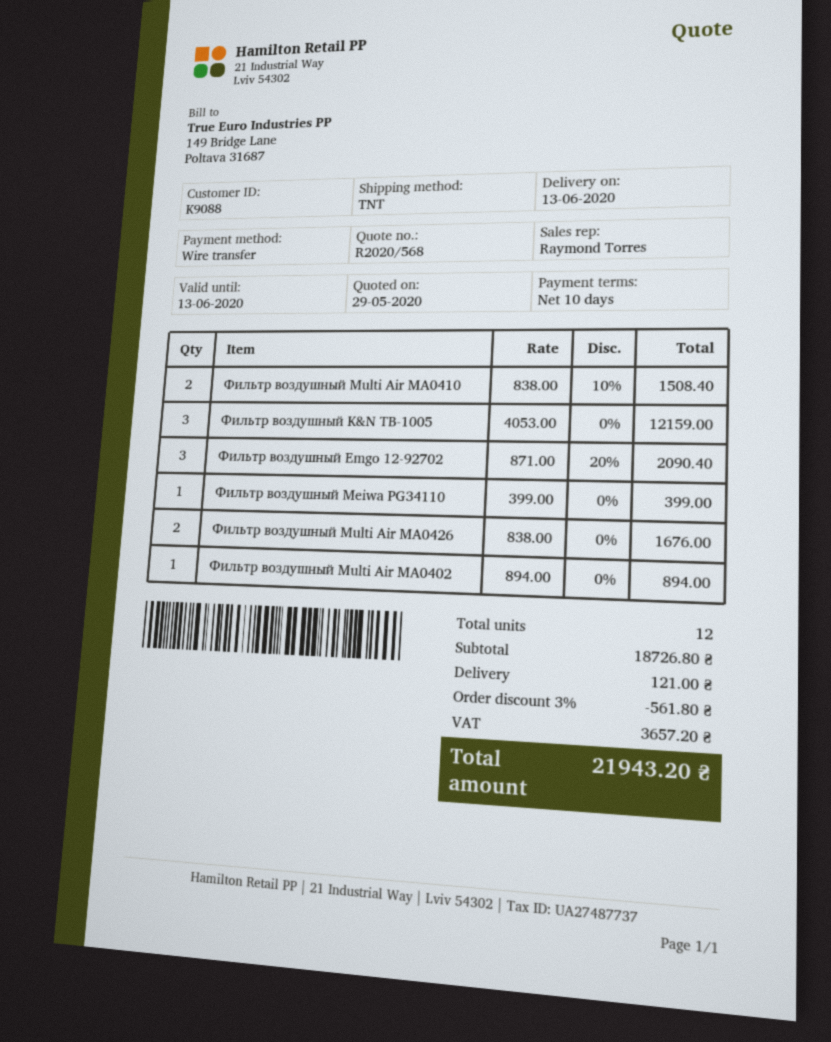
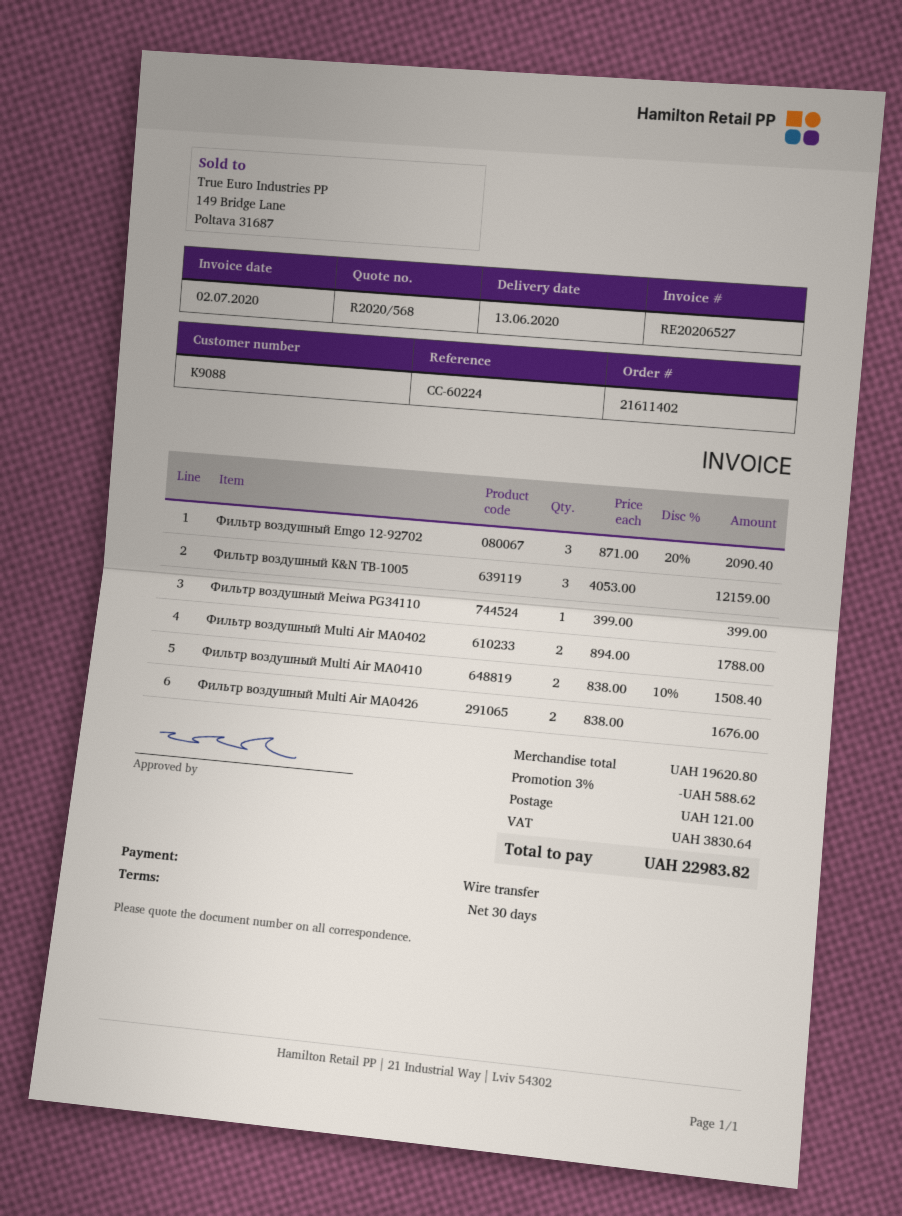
payment terms: 10 days -> 30 days
Фильтр воздушный Multi Air MA0402: 1 x 894.00 = 894.00 -> 2 x 894.00 = 1788.00
subtotal: 18726.80 -> 19620.80
discount: 3% = 561.80 -> 3% = 588.62
tax: 3657.20 -> 3830.64
total: 21943.20 -> 22983.82

